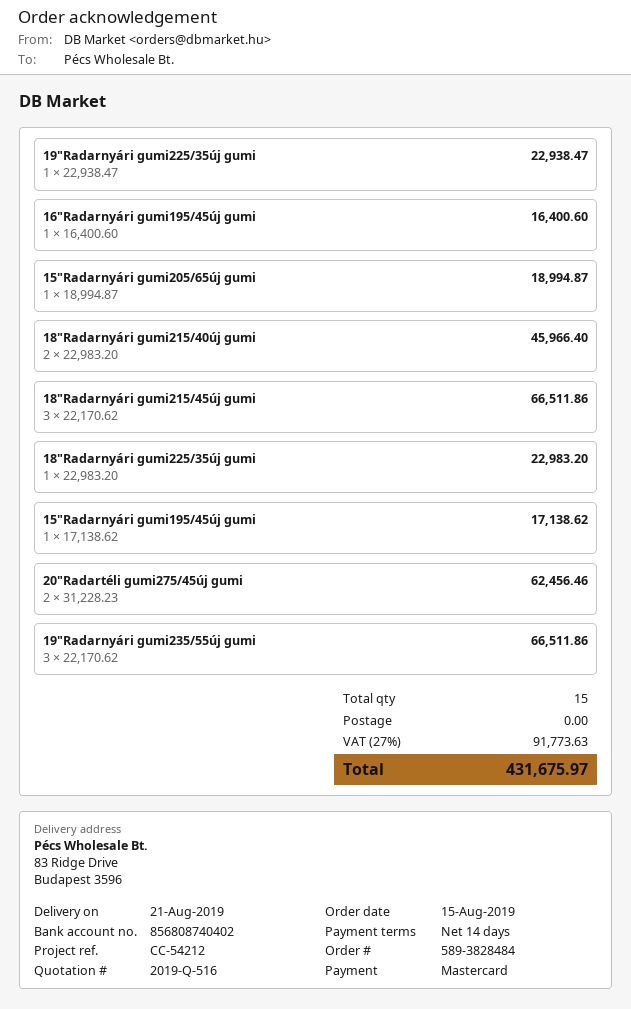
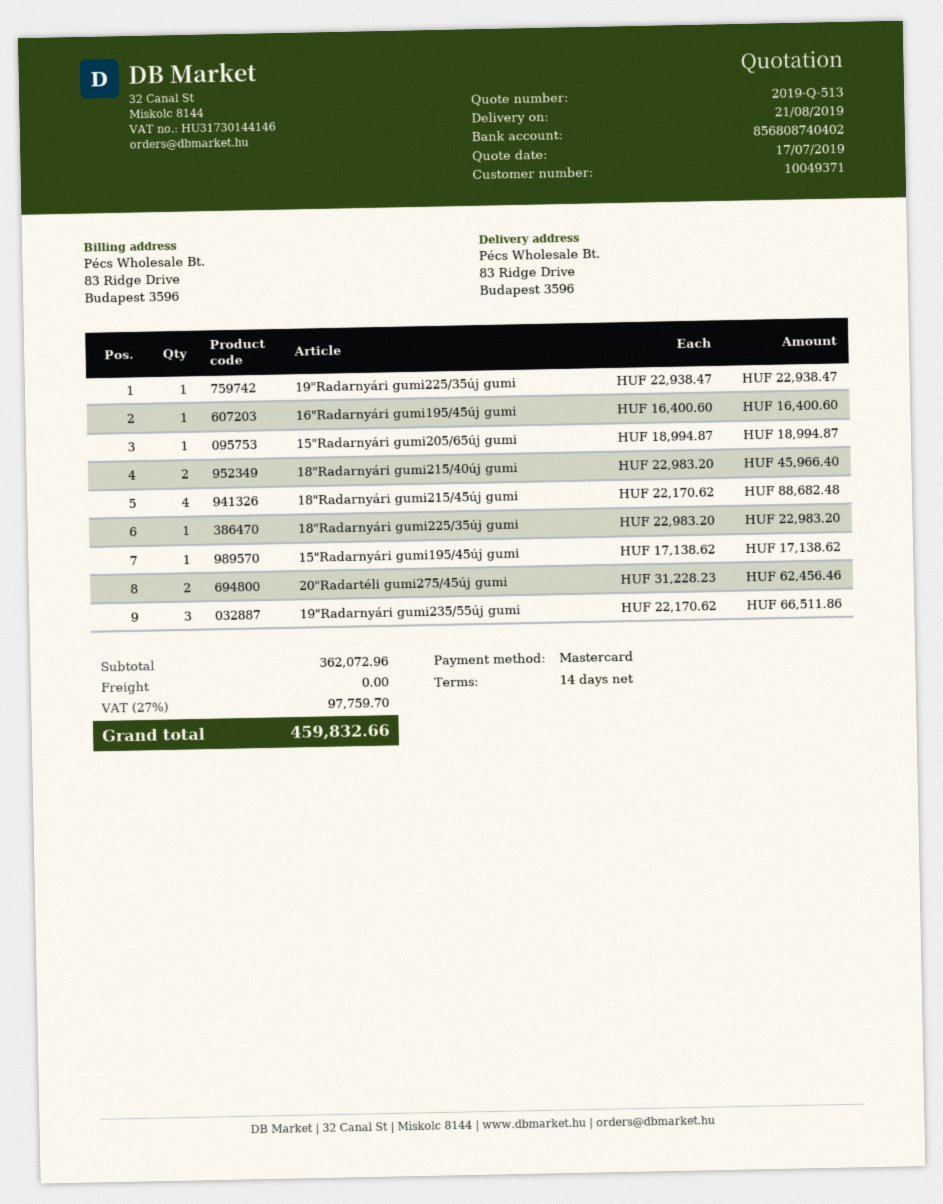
quote number: 2019-Q-516 -> 2019-Q-513
18"Radarnyári gumi215/45új gumi: 3 x 22170.62 = 66511.86 -> 4 x 22170.62 = 88682.48
tax: 27% = 91773.63 -> 27% = 97759.70
total: 431675.97 -> 459832.66

